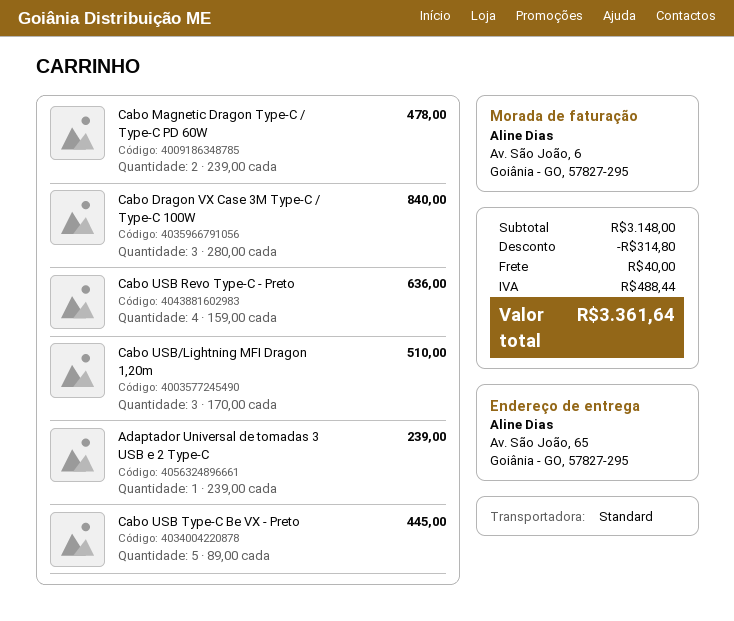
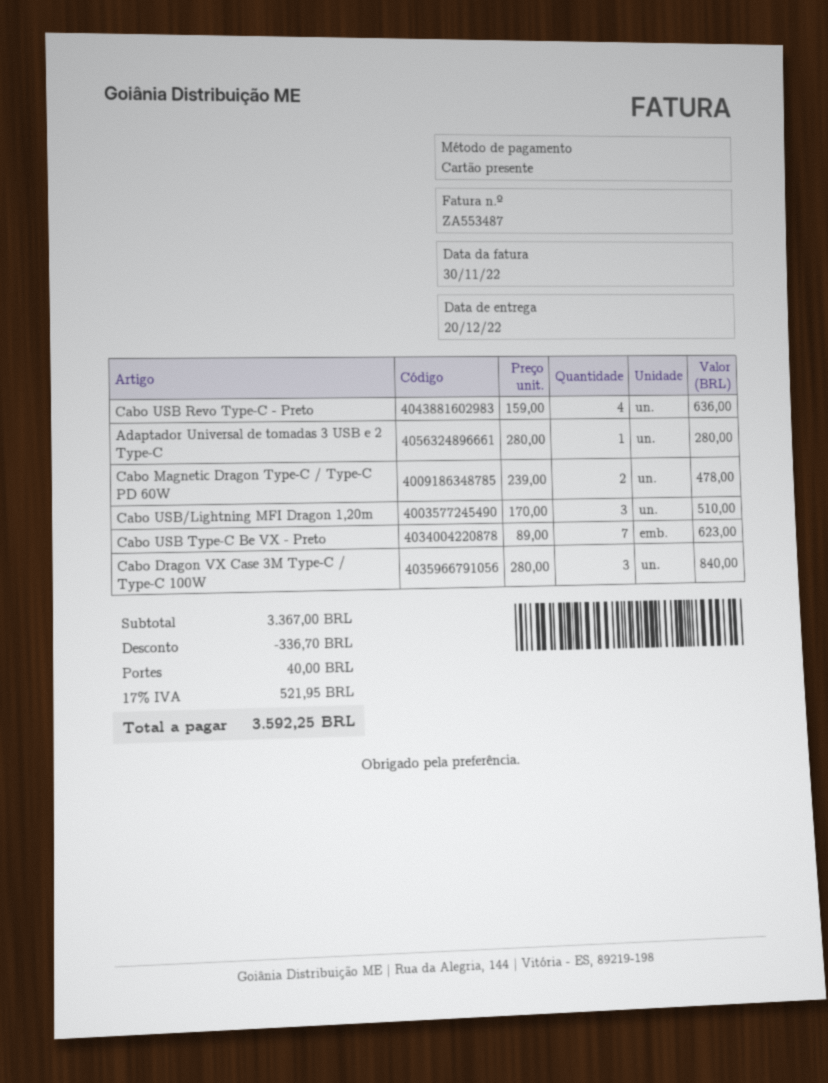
Adaptador Universal de tomadas 3 USB e 2 Type-C: 1 x 239.00 = 239.00 -> 1 x 280.00 = 280.00
Cabo USB Type-C Be VX - Preto: 5 x 89.00 = 445.00 -> 7 x 89.00 = 623.00
subtotal: 3148.00 -> 3367.00
discount: 314.80 -> 336.70
tax: 488.44 -> 521.95
total: 3361.64 -> 3592.25

